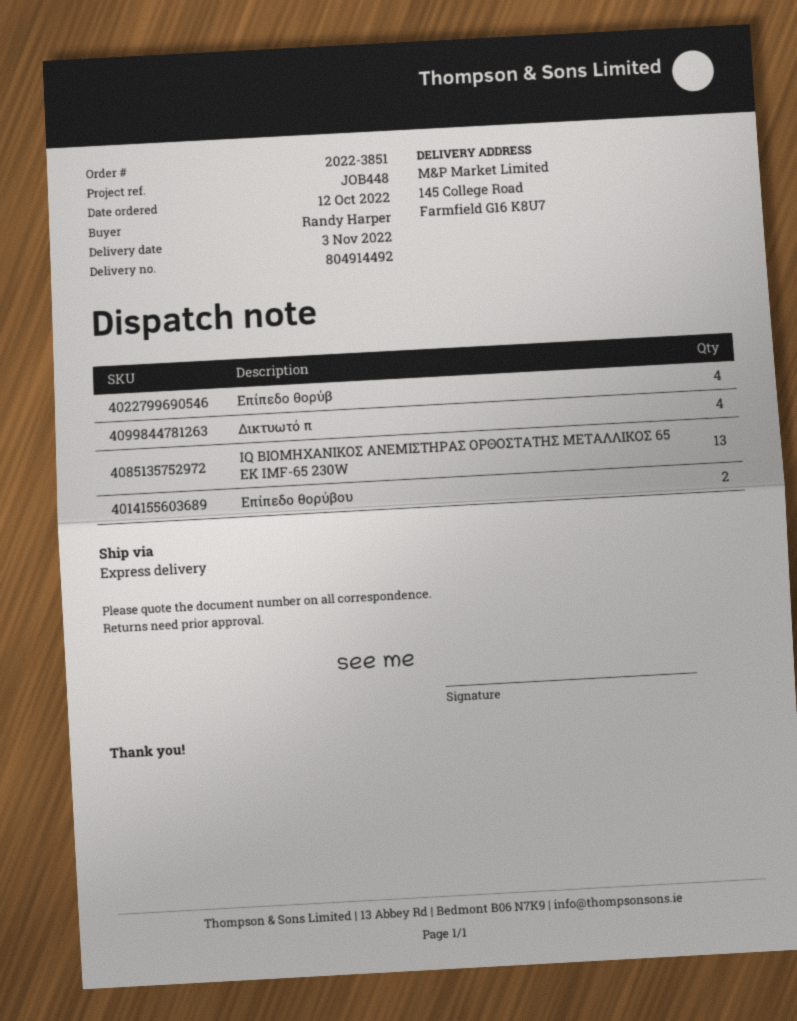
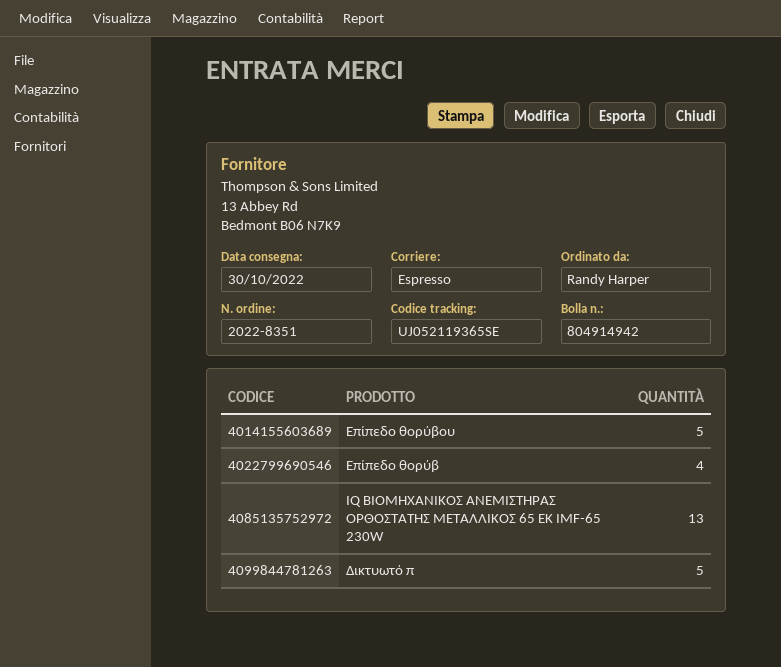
order number: 2022-3851 -> 2022-8351
delivery note number: 804914492 -> 804914942
delivery date: 2022-11-03 -> 2022-10-30
Δικτυωτό π: 4 -> 5
Επίπεδο θορύβου: 2 -> 5

